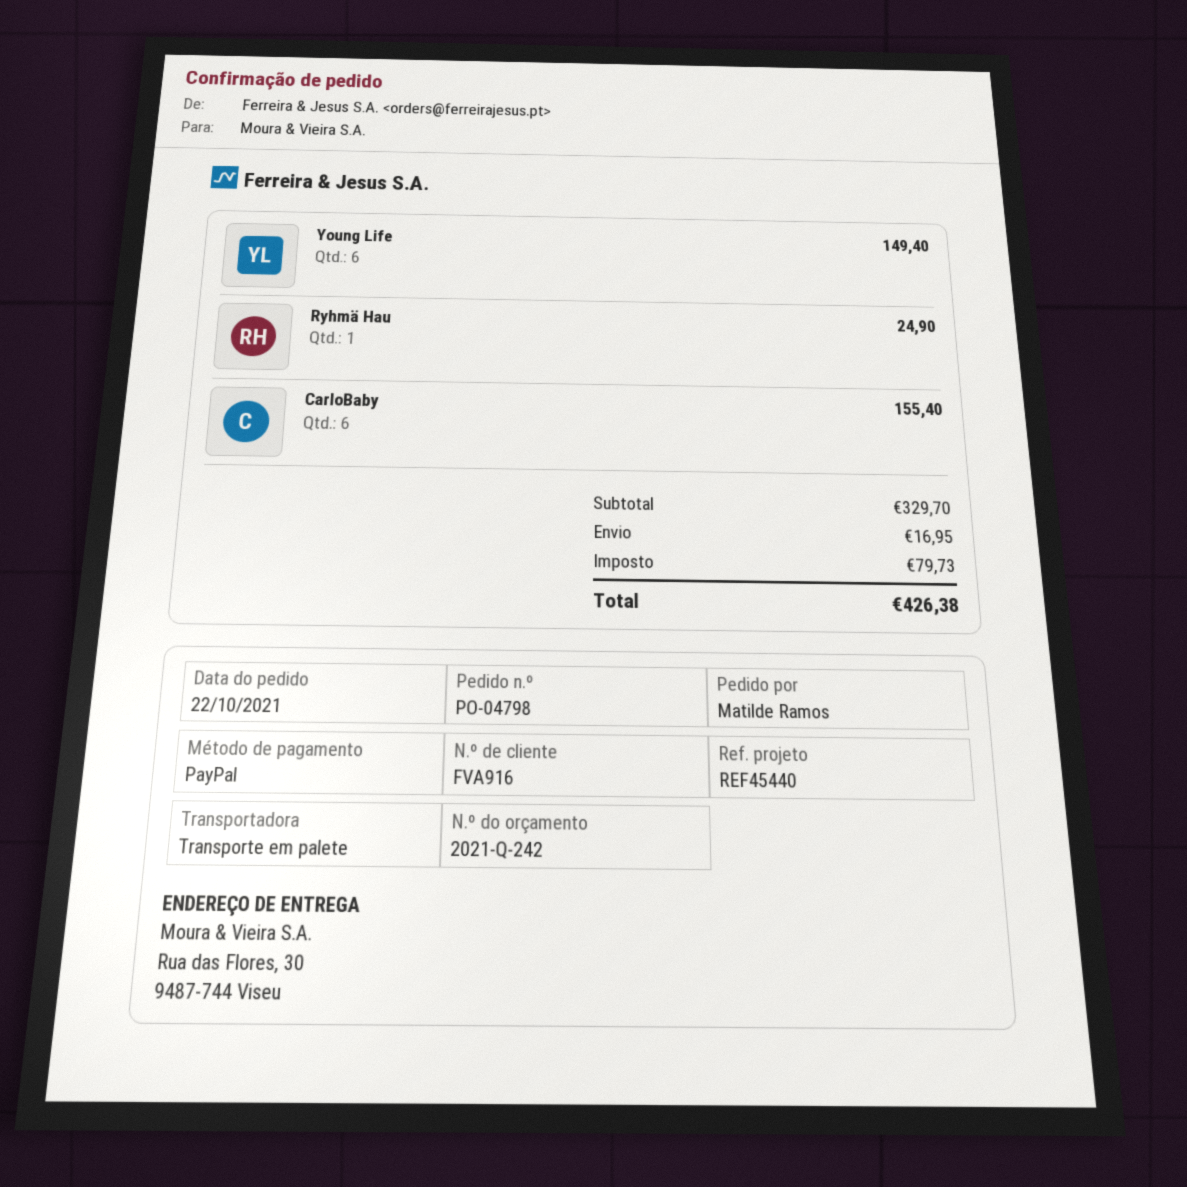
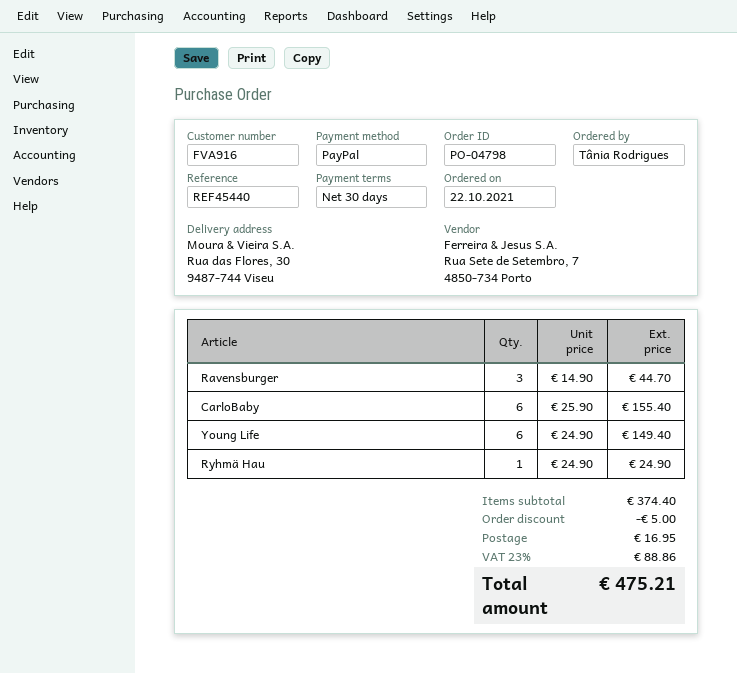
ordered by: Matilde Ramos -> Tânia Rodrigues
Ravensburger: none -> 3 for 44.70
subtotal: 329.70 -> 374.40
discount: none -> 5.00
tax: 79.73 -> 88.86
total: 426.38 -> 475.21

